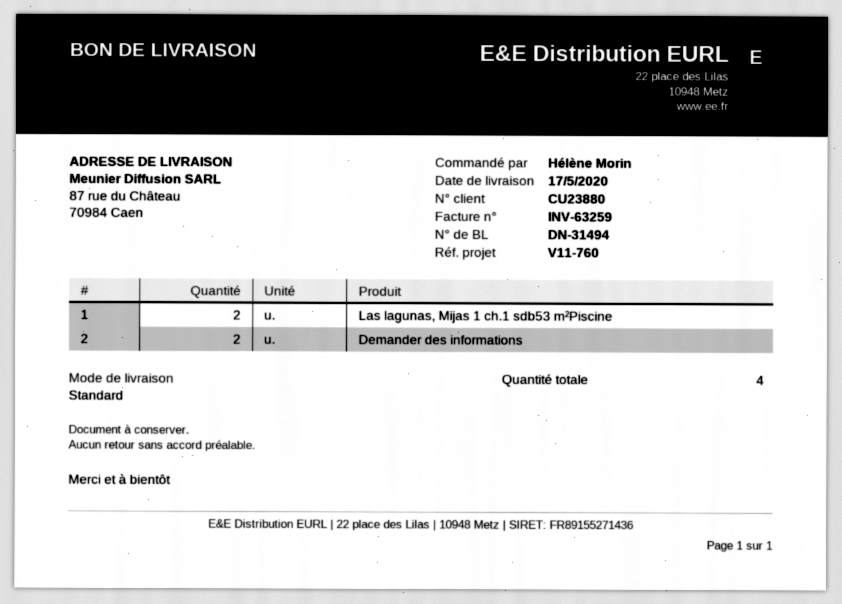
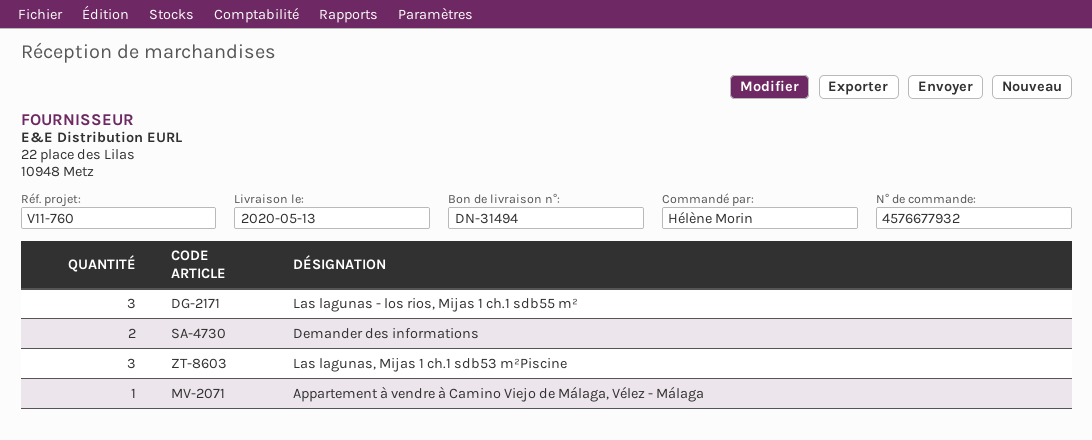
delivery date: 2020-05-17 -> 2020-05-13
Las lagunas, Mijas 1 ch.1 sdb53 m²Piscine: 2 -> 3
Las lagunas - los rios, Mijas 1 ch.1 sdb55 m²: none -> 3
Appartement à vendre à Camino Viejo de Málaga, Vélez - Málaga: none -> 1

